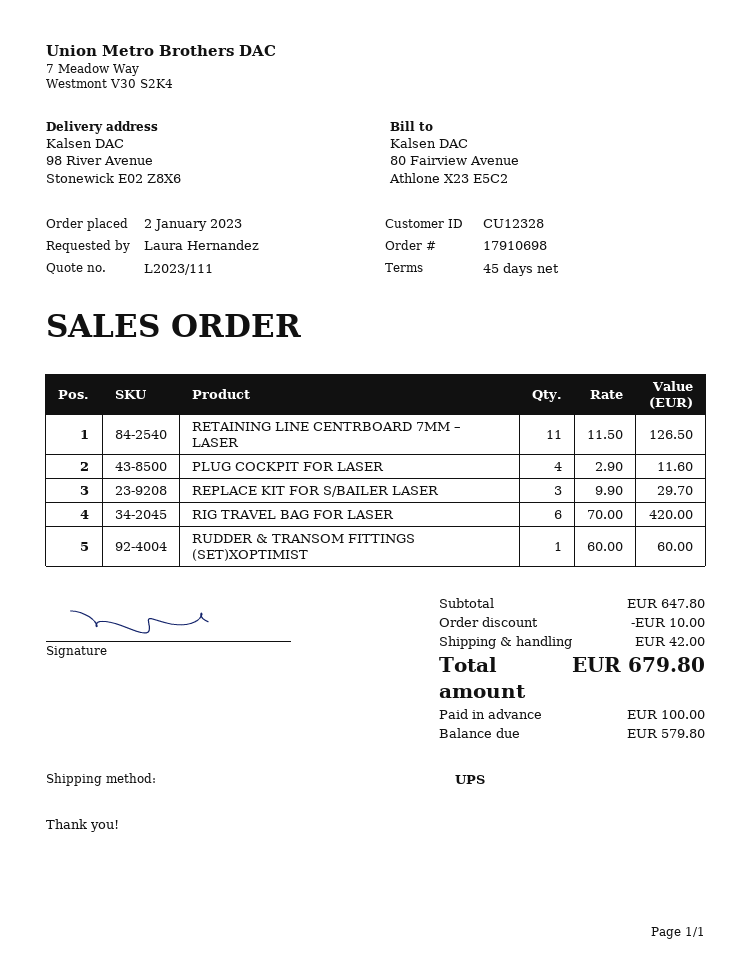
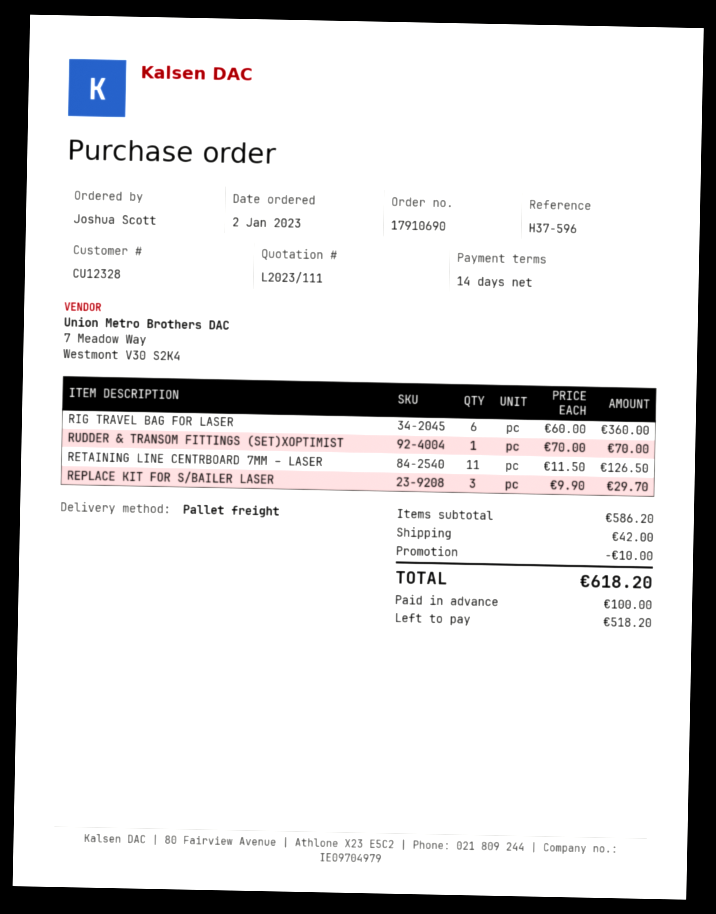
order number: 17910698 -> 17910690
payment terms: 45 days -> 14 days
ordered by: Laura Hernandez -> Joshua Scott
shipping method: UPS -> pallet freight
PLUG COCKPIT FOR LASER: 4 x 2.90 = 11.60 -> none
RIG TRAVEL BAG FOR LASER: 6 x 70.00 = 420.00 -> 6 x 60.00 = 360.00
RUDDER & TRANSOM FITTINGS (SET)XOPTIMIST: 1 x 60.00 = 60.00 -> 1 x 70.00 = 70.00
subtotal: 647.80 -> 586.20
total: 679.80 -> 618.20
balance: 579.80 -> 518.20

